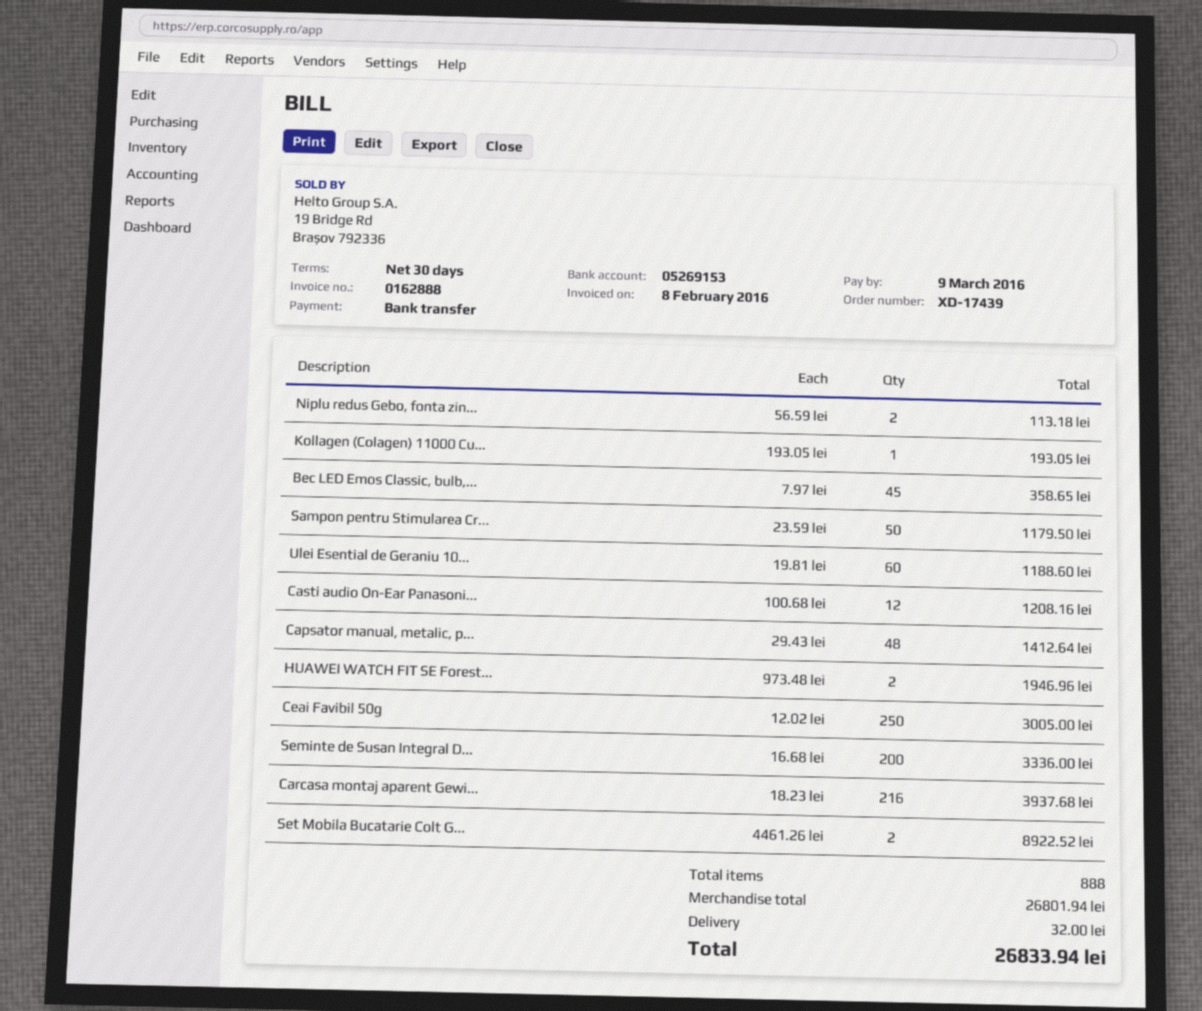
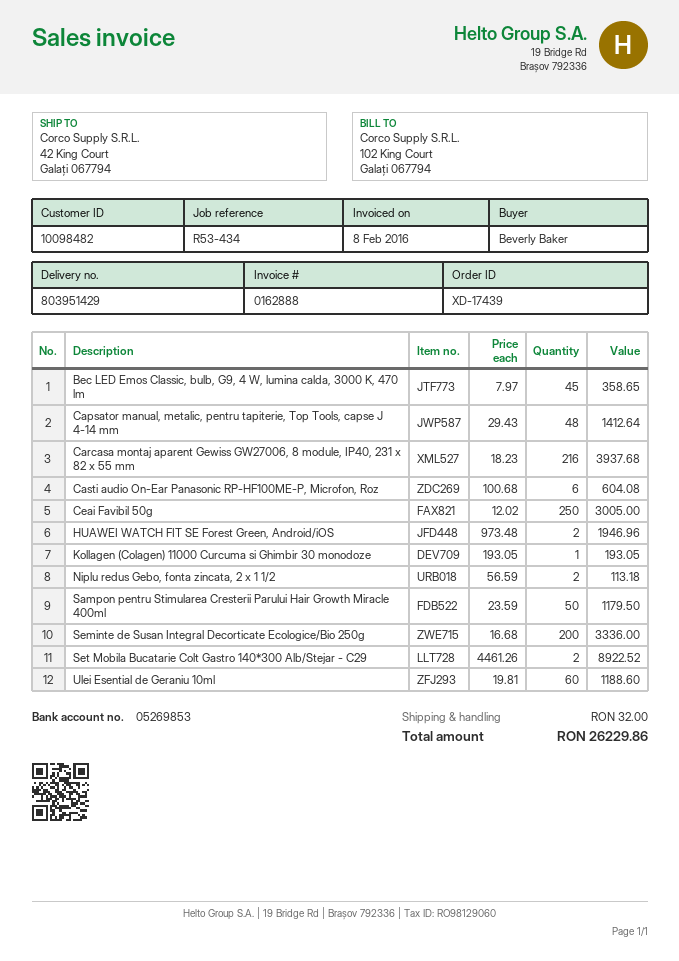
bank account: 05269153 -> 05269853
Casti audio On-Ear Panasoni...: 12 x 100.68 = 1208.16 -> 6 x 100.68 = 604.08
total: 26833.94 -> 26229.86

